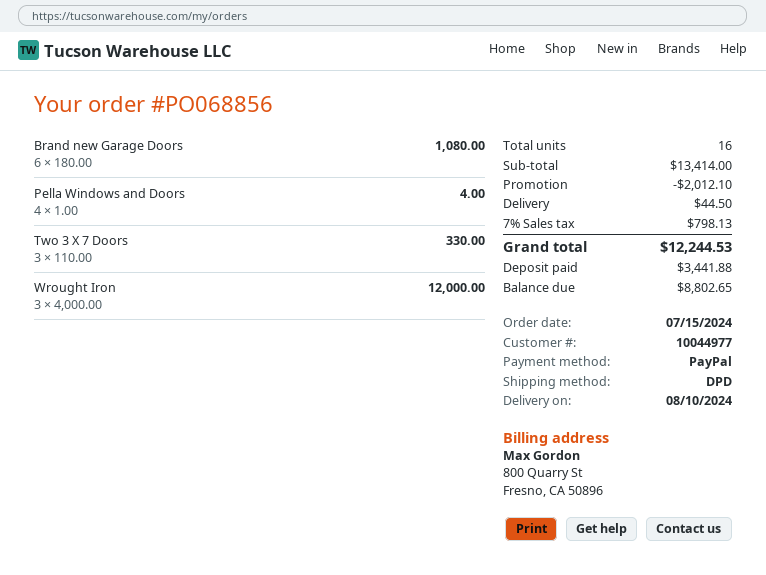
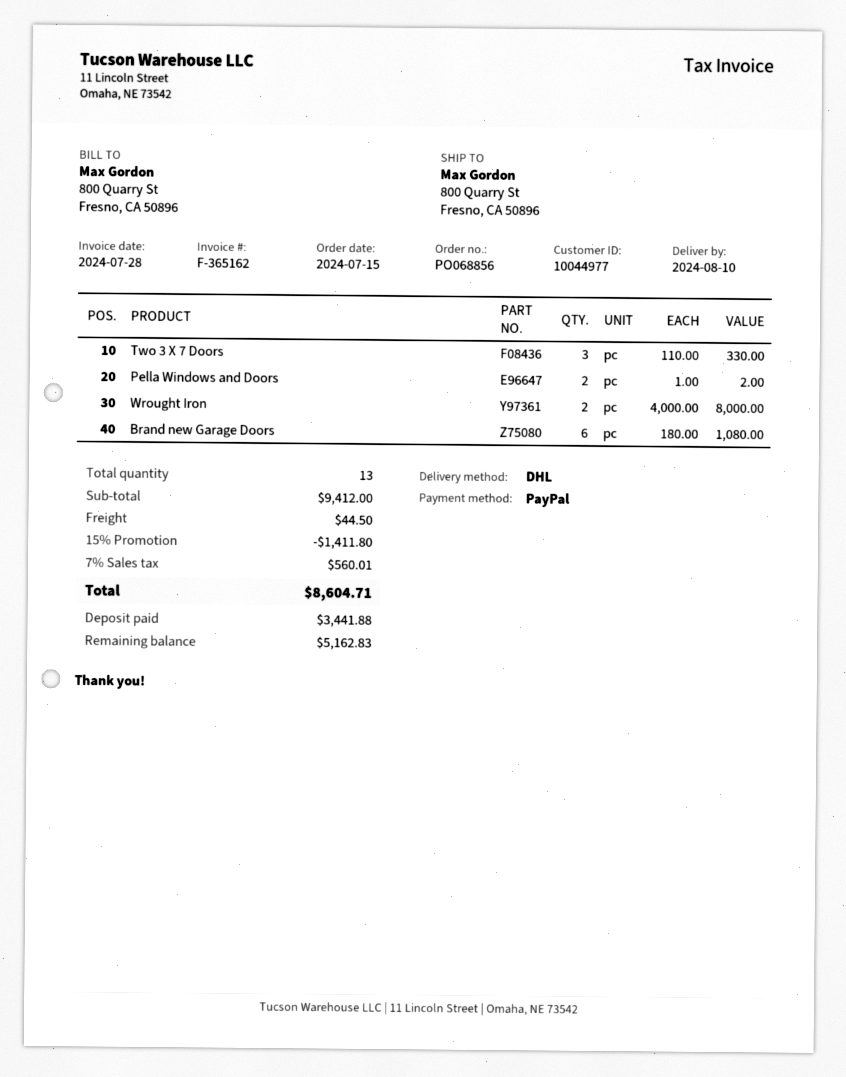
shipping method: DPD -> DHL
Pella Windows and Doors: 4 x 1.00 = 4.00 -> 2 x 1.00 = 2.00
Wrought Iron: 3 x 4000.00 = 12000.00 -> 2 x 4000.00 = 8000.00
total quantity: 16 -> 13
subtotal: 13414.00 -> 9412.00
discount: 2012.10 -> 1411.80
tax: 7% = 798.13 -> 7% = 560.01
total: 12244.53 -> 8604.71
balance: 8802.65 -> 5162.83

